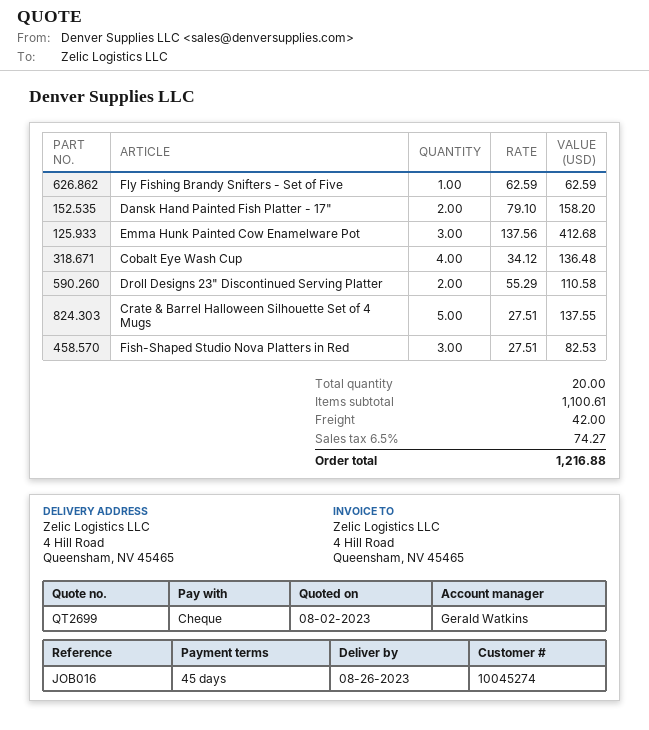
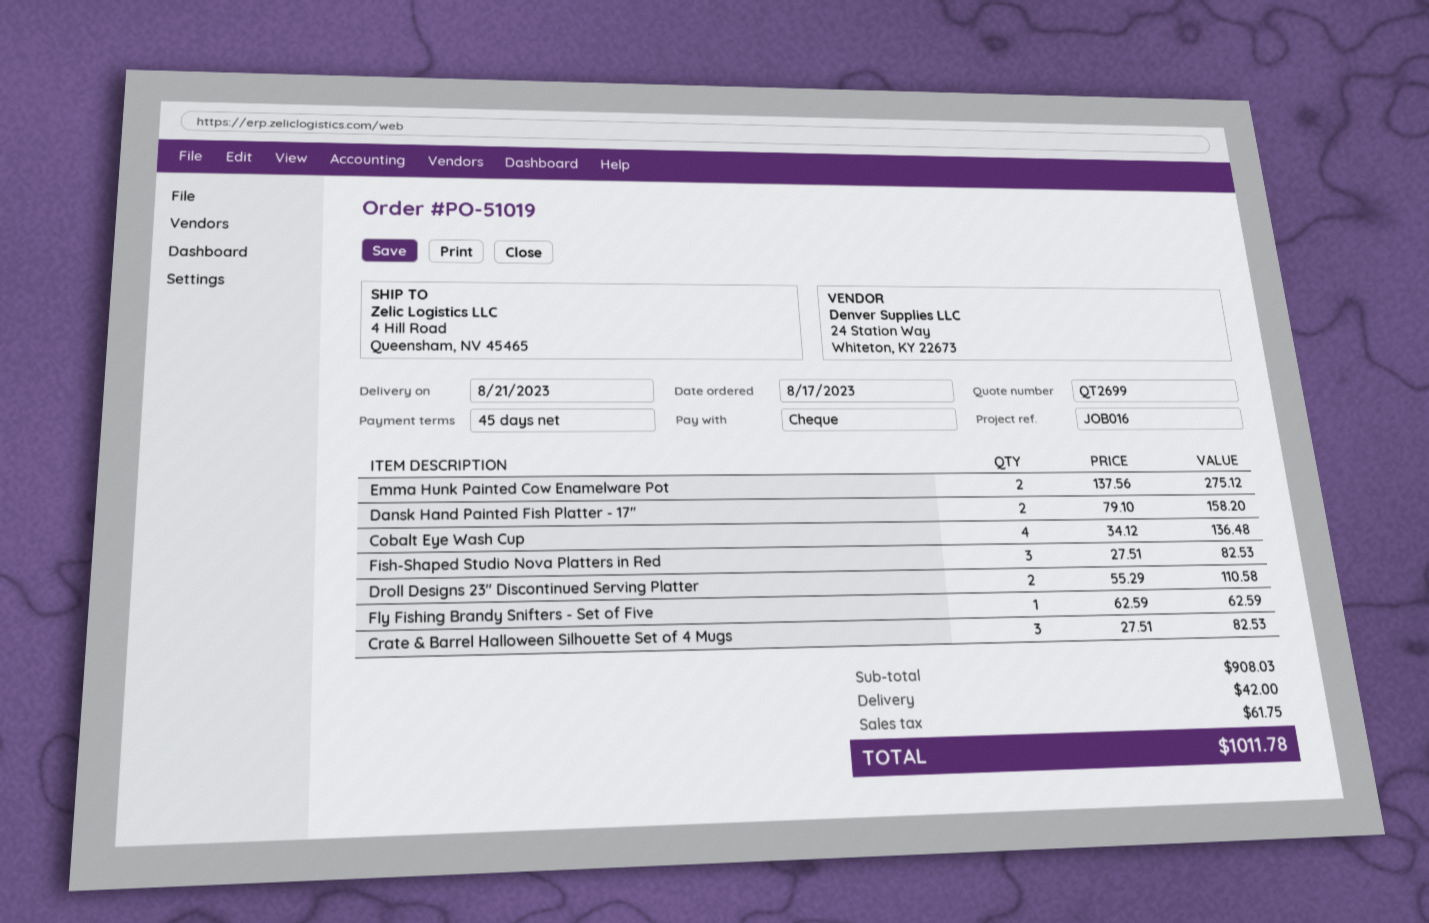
delivery date: 2023-08-26 -> 2023-08-21
Emma Hunk Painted Cow Enamelware Pot: 3 x 137.56 = 412.68 -> 2 x 137.56 = 275.12
Crate & Barrel Halloween Silhouette Set of 4 Mugs: 5 x 27.51 = 137.55 -> 3 x 27.51 = 82.53
subtotal: 1100.61 -> 908.03
tax: 74.27 -> 61.75
total: 1216.88 -> 1011.78

